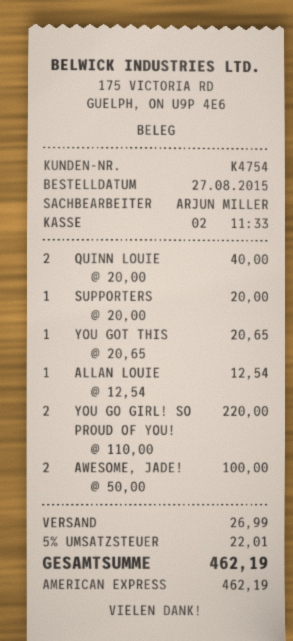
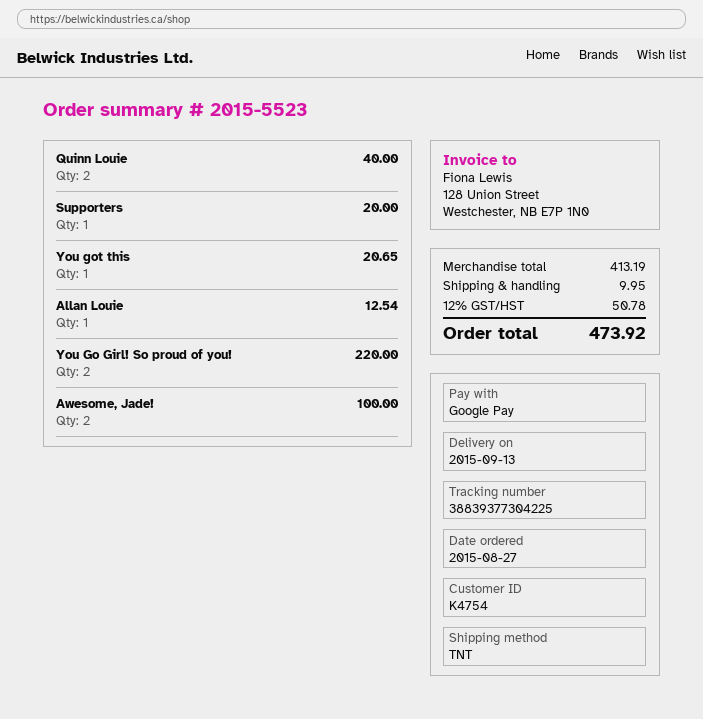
payment method: American Express -> Google Pay
shipping: 26.99 -> 9.95
tax: 5% = 22.01 -> 12% = 50.78
total: 462.19 -> 473.92

